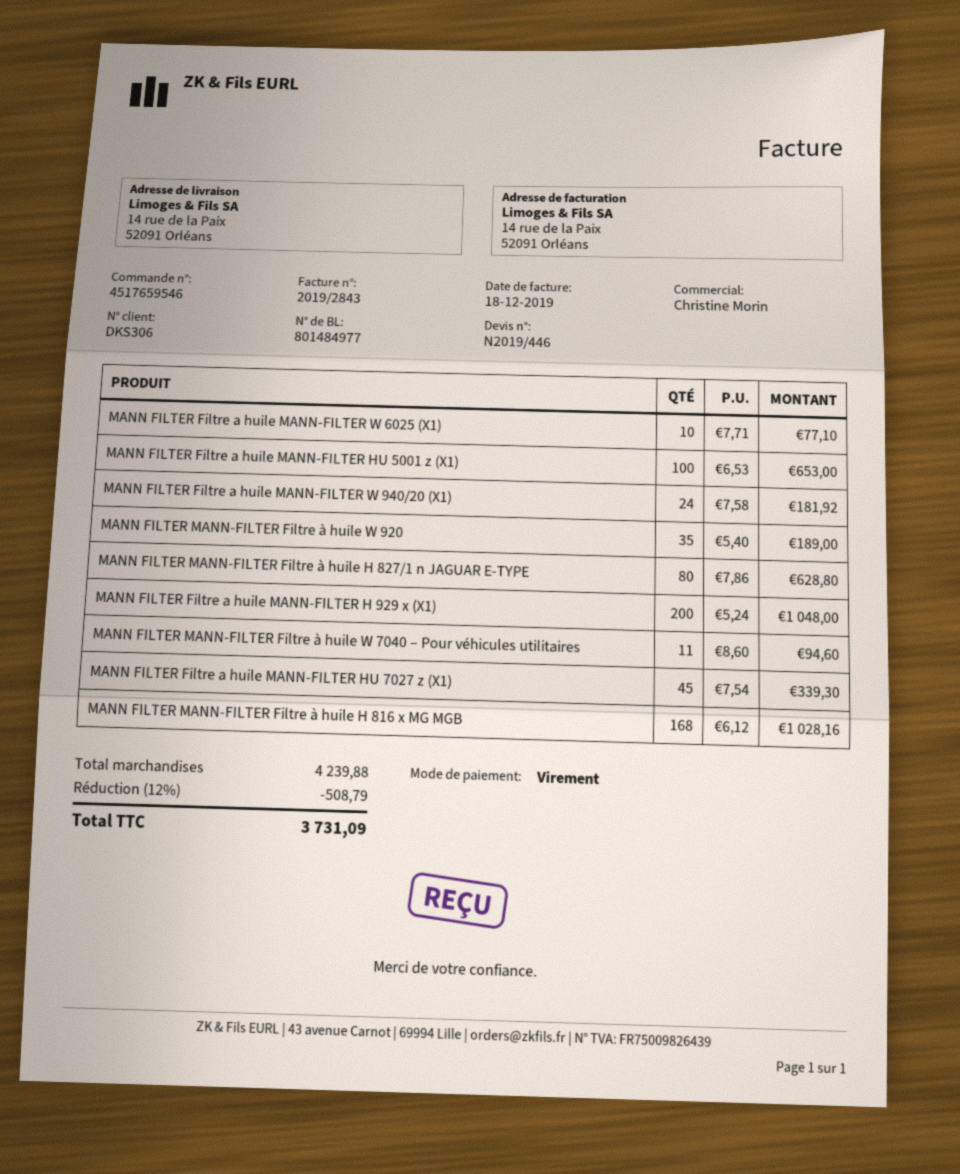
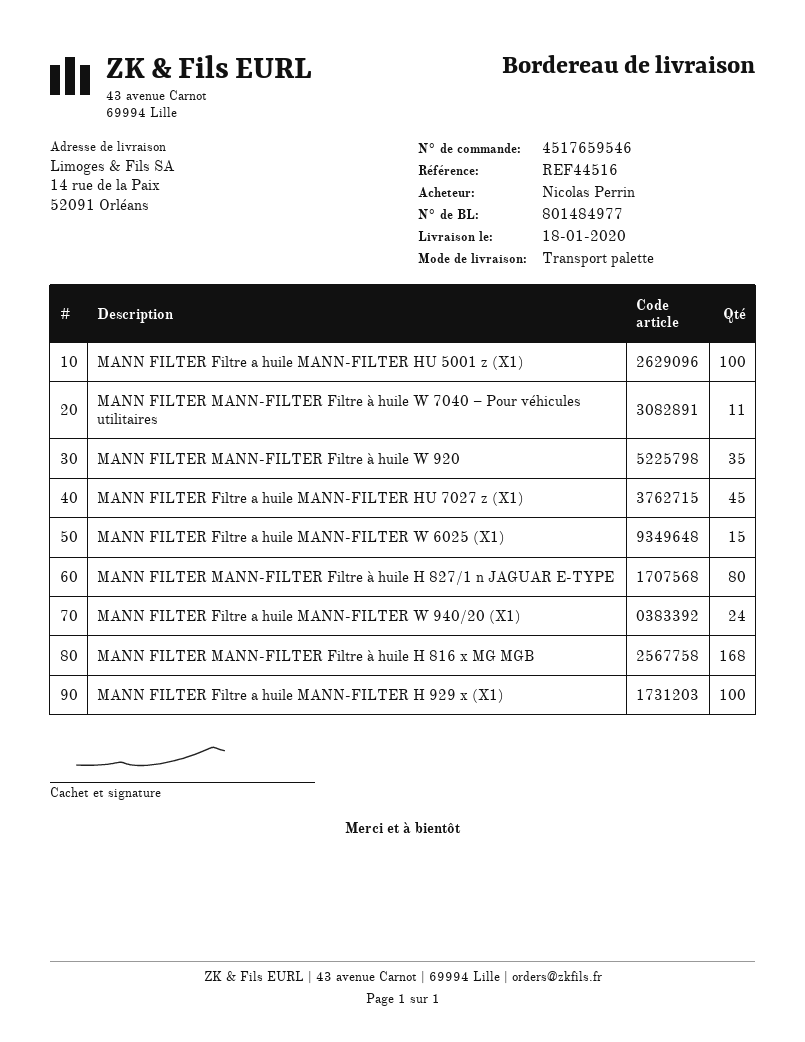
MANN FILTER Filtre a huile MANN-FILTER W 6025 (X1): 10 -> 15
MANN FILTER Filtre a huile MANN-FILTER H 929 x (X1): 200 -> 100

